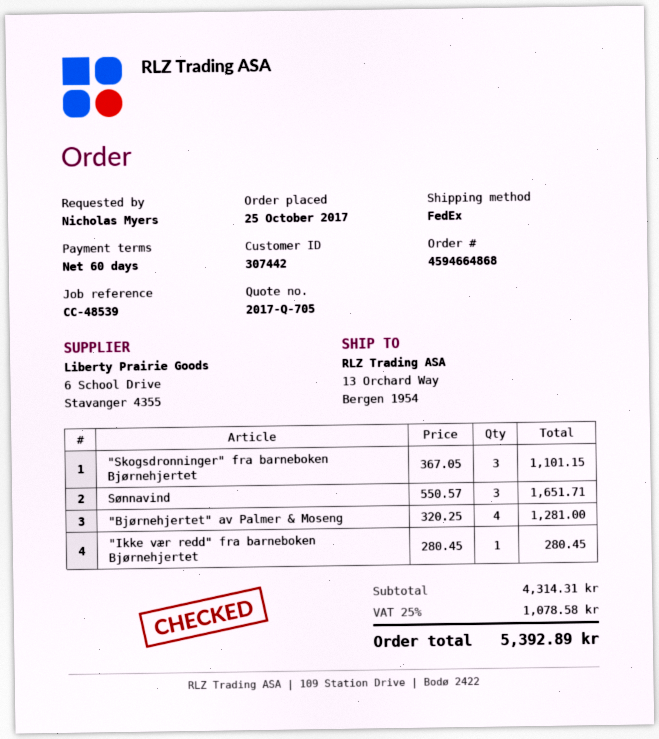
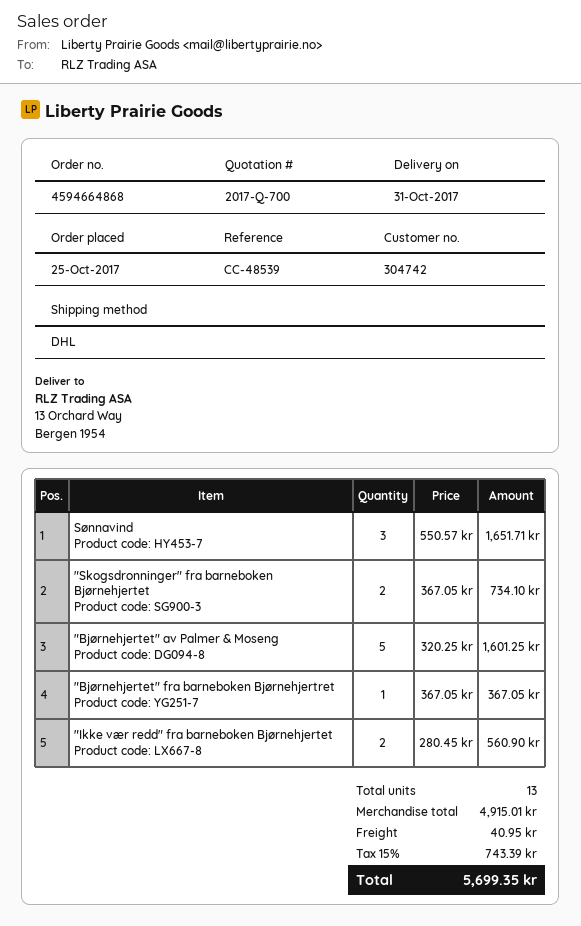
quote number: 2017-Q-705 -> 2017-Q-700
customer number: 307442 -> 304742
shipping method: FedEx -> DHL
"Skogsdronninger" fra barneboken Bjørnehjertet: 3 x 367.05 = 1101.15 -> 2 x 367.05 = 734.10
"Bjørnehjertet" av Palmer & Moseng: 4 x 320.25 = 1281.00 -> 5 x 320.25 = 1601.25
"Ikke vær redd" fra barneboken Bjørnehjertet: 1 x 280.45 = 280.45 -> 2 x 280.45 = 560.90
"Bjørnehjertet" fra barneboken Bjørnehjertret: none -> 1 x 367.05 = 367.05
subtotal: 4314.31 -> 4915.01
shipping: none -> 40.95
tax: 25% = 1078.58 -> 15% = 743.39
total: 5392.89 -> 5699.35

